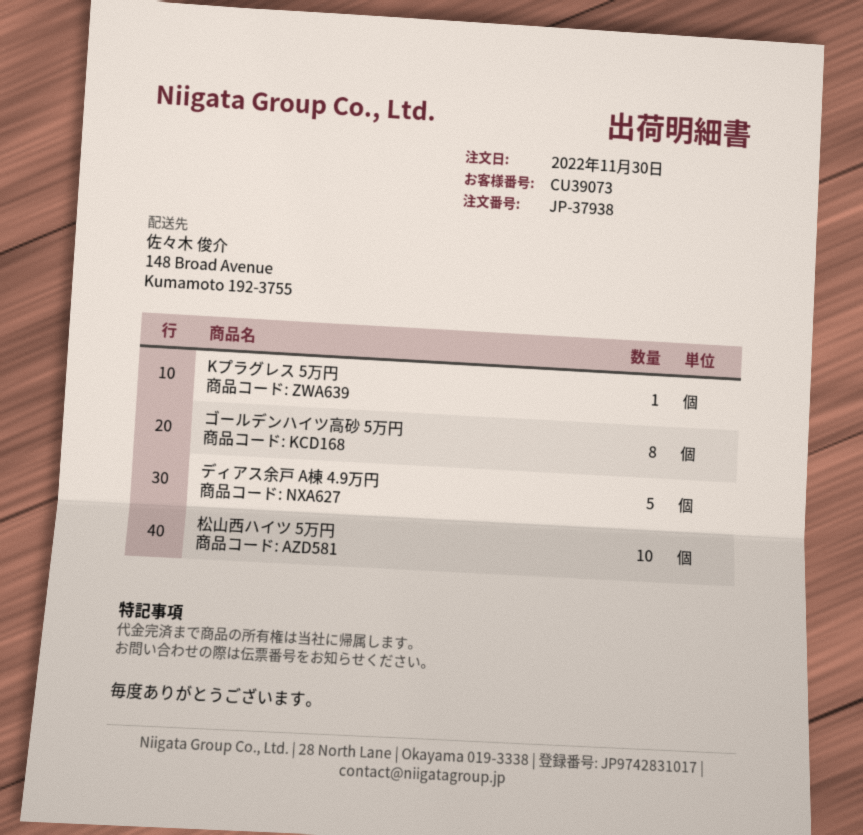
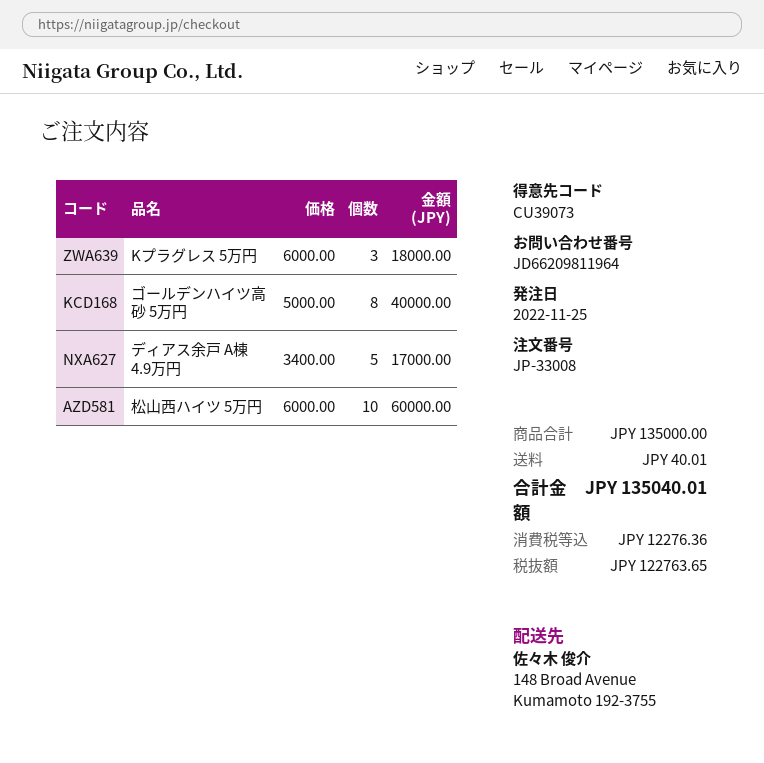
order number: JP-37938 -> JP-33008
order date: 2022-11-30 -> 2022-11-25
Kプラグレス 5万円: 1 -> 3

